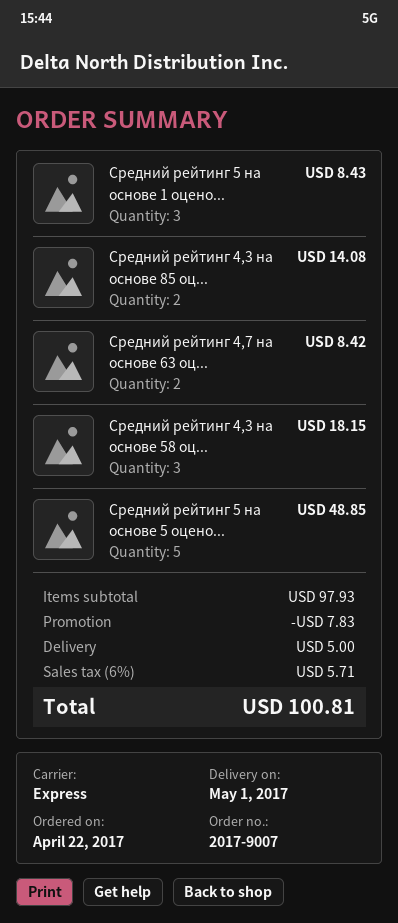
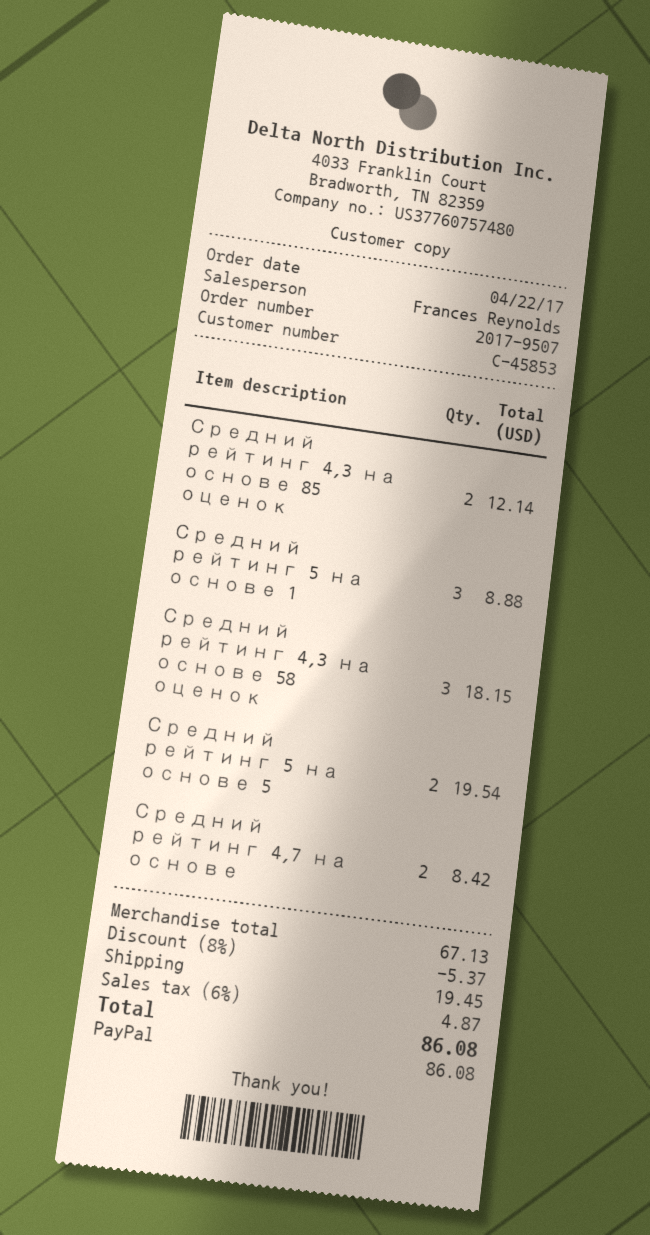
order number: 2017-9007 -> 2017-9507
Средний рейтинг 5 на основе 1 оцено...: 3 for 8.43 -> 3 for 8.88
Средний рейтинг 4,3 на основе 85 оц...: 2 for 14.08 -> 2 for 12.14
Средний рейтинг 5 на основе 5 оцено...: 5 for 48.85 -> 2 for 19.54
subtotal: 97.93 -> 67.13
discount: 7.83 -> 5.37
shipping: 5.00 -> 19.45
tax: 6% = 5.71 -> 6% = 4.87
total: 100.81 -> 86.08

